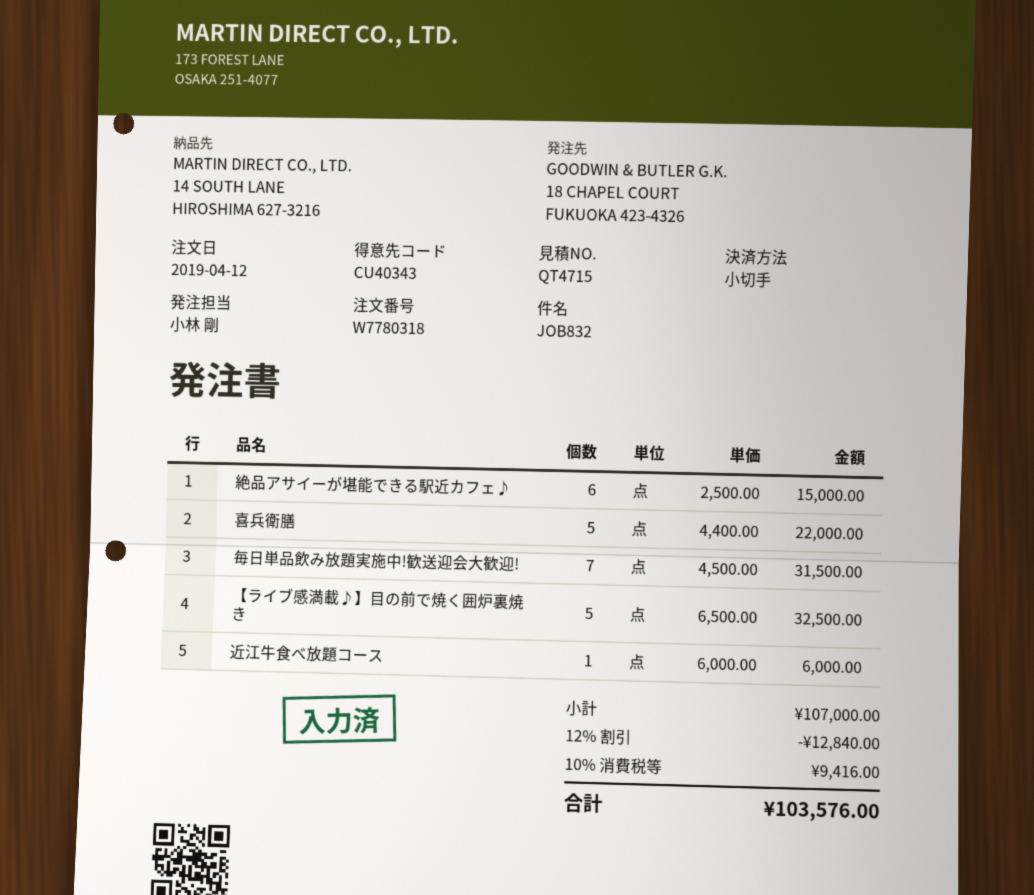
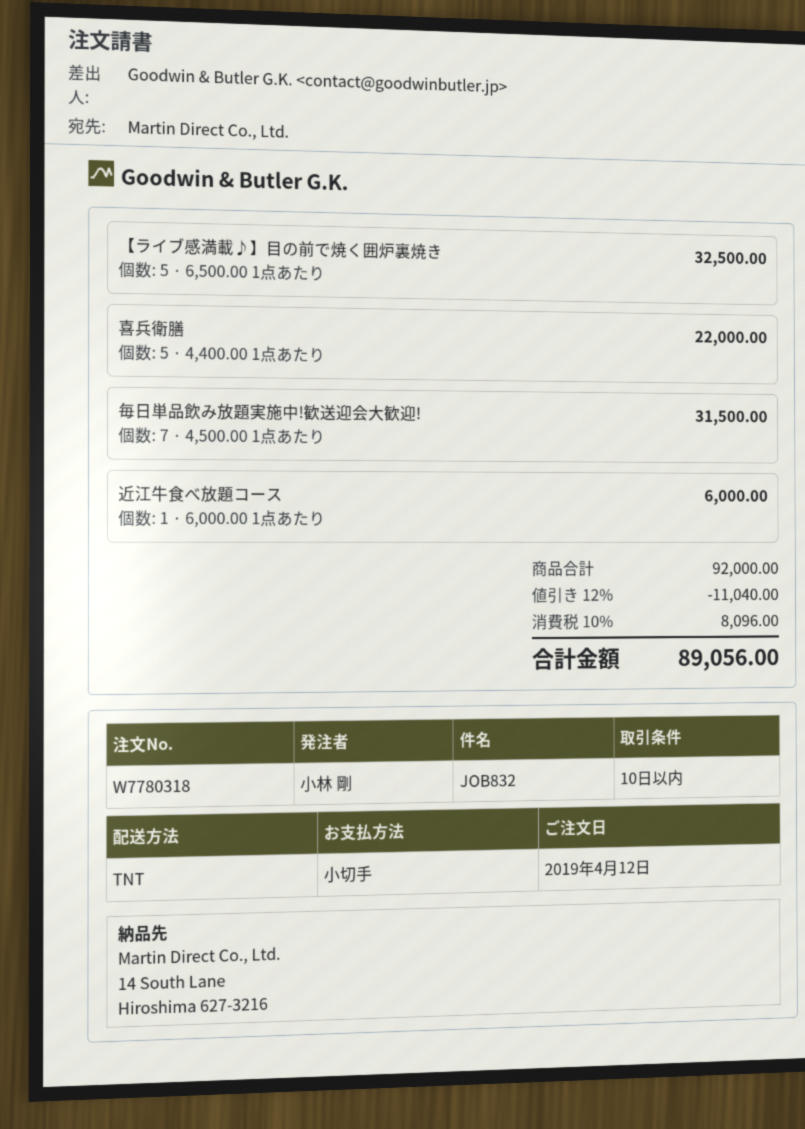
絶品アサイーが堪能できる駅近カフェ♪: 6 x 2500.00 = 15000.00 -> none
subtotal: 107000.00 -> 92000.00
discount: 12% = 12840.00 -> 12% = 11040.00
tax: 10% = 9416.00 -> 10% = 8096.00
total: 103576.00 -> 89056.00

